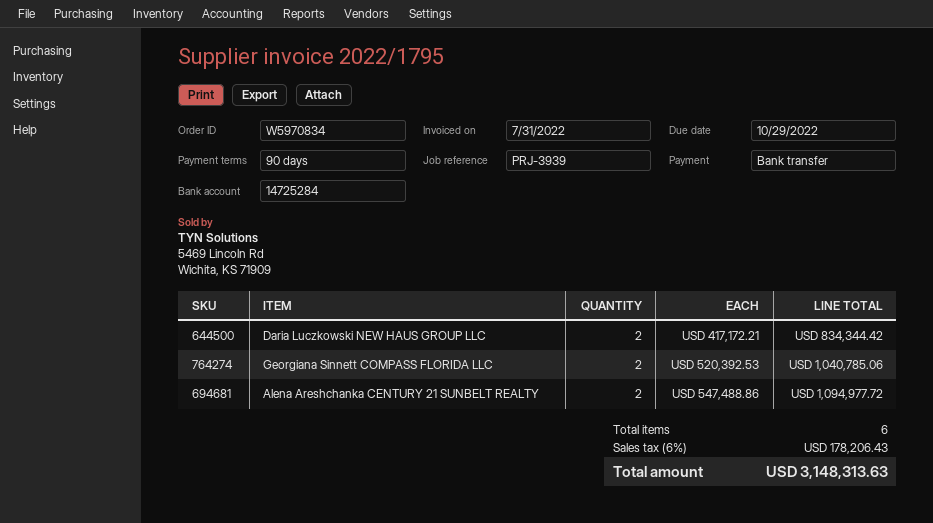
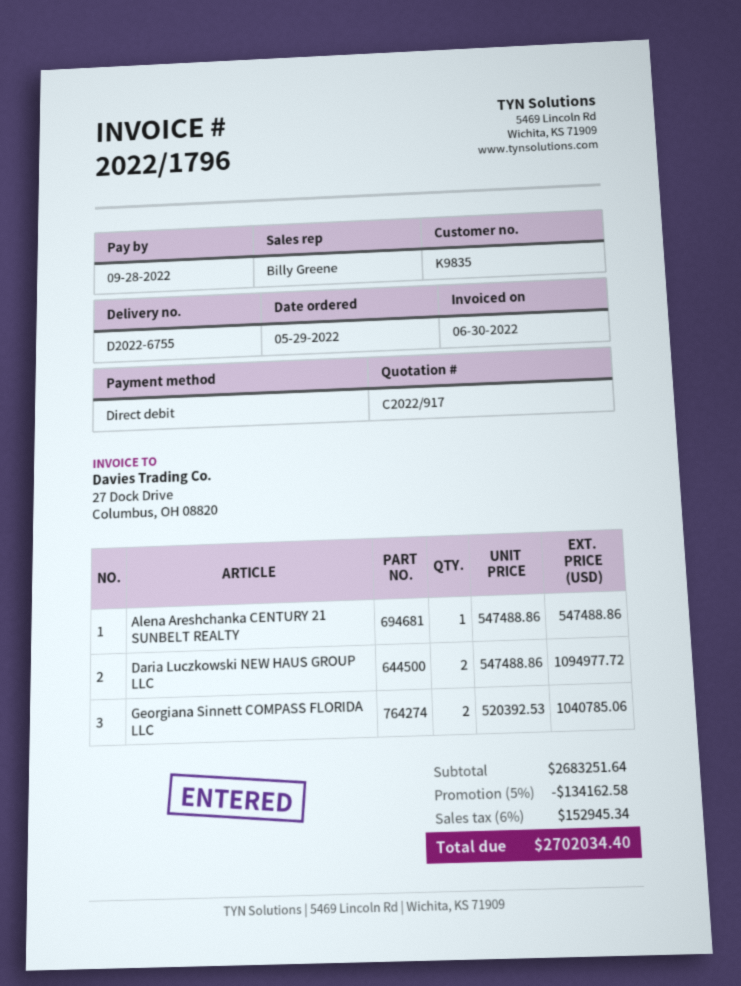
invoice number: 2022/1795 -> 2022/1796
invoice date: 2022-07-31 -> 2022-06-30
due date: 2022-10-29 -> 2022-09-28
payment method: bank transfer -> direct debit
Daria Luczkowski NEW HAUS GROUP LLC: 2 x 417172.21 = 834344.42 -> 2 x 547488.86 = 1094977.72
Alena Areshchanka CENTURY 21 SUNBELT REALTY: 2 x 547488.86 = 1094977.72 -> 1 x 547488.86 = 547488.86
discount: none -> 5% = 134162.58
tax: 6% = 178206.43 -> 6% = 152945.34
total: 3148313.63 -> 2702034.40

